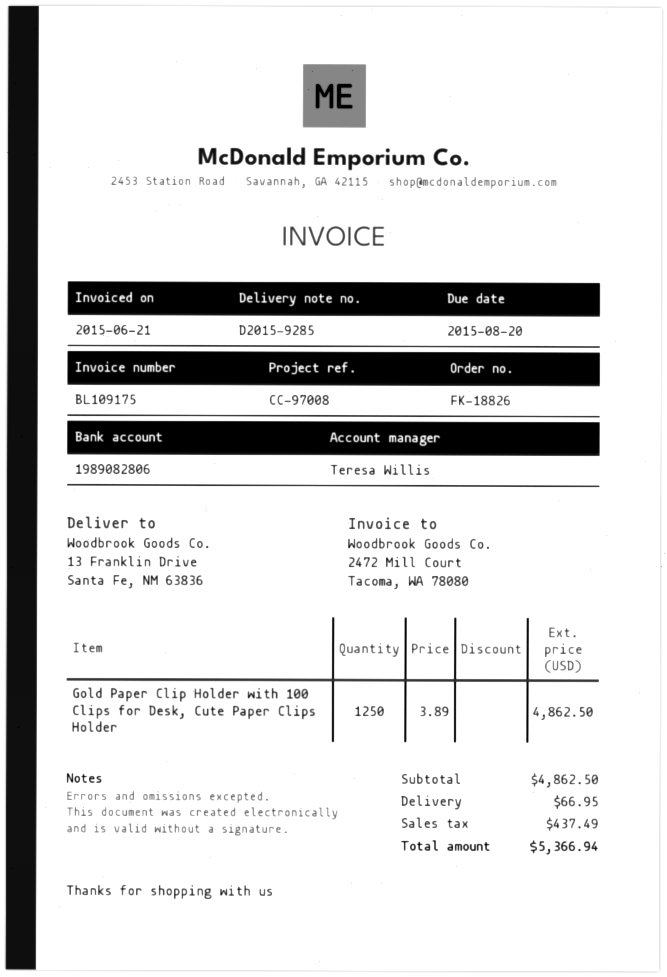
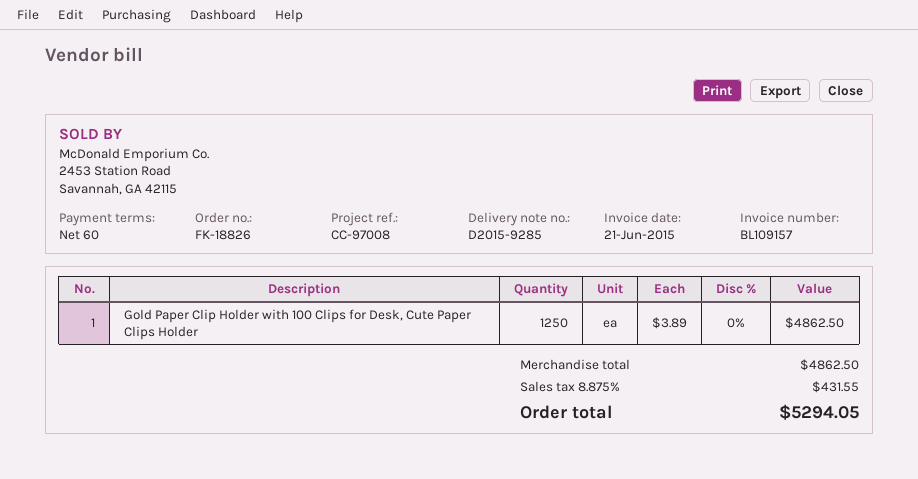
invoice number: BL109175 -> BL109157
shipping: 66.95 -> none
tax: 437.49 -> 431.55
total: 5366.94 -> 5294.05

